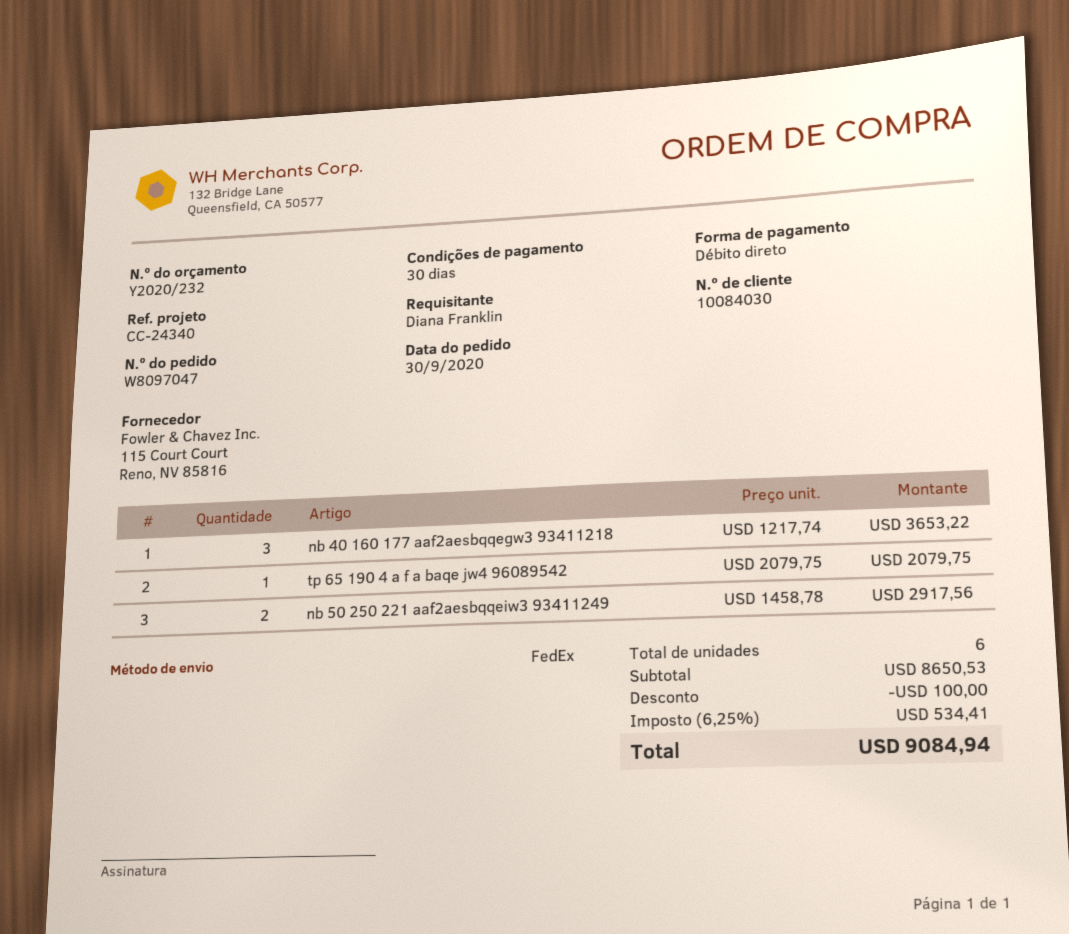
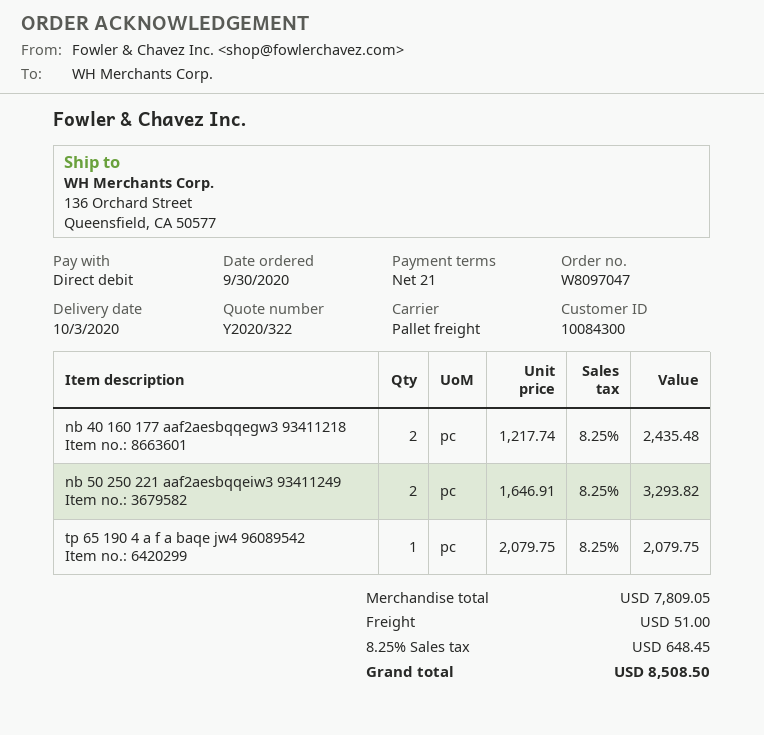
quote number: Y2020/232 -> Y2020/322
payment terms: 30 days -> 21 days
customer number: 10084030 -> 10084300
shipping method: FedEx -> pallet freight
nb 40 160 177 aaf2aesbqqegw3 93411218: 3 x 1217.74 = 3653.22 -> 2 x 1217.74 = 2435.48
nb 50 250 221 aaf2aesbqqeiw3 93411249: 2 x 1458.78 = 2917.56 -> 2 x 1646.91 = 3293.82
subtotal: 8650.53 -> 7809.05
discount: 100.00 -> none
shipping: none -> 51.00
tax: 6.25% = 534.41 -> 8.25% = 648.45
total: 9084.94 -> 8508.50

